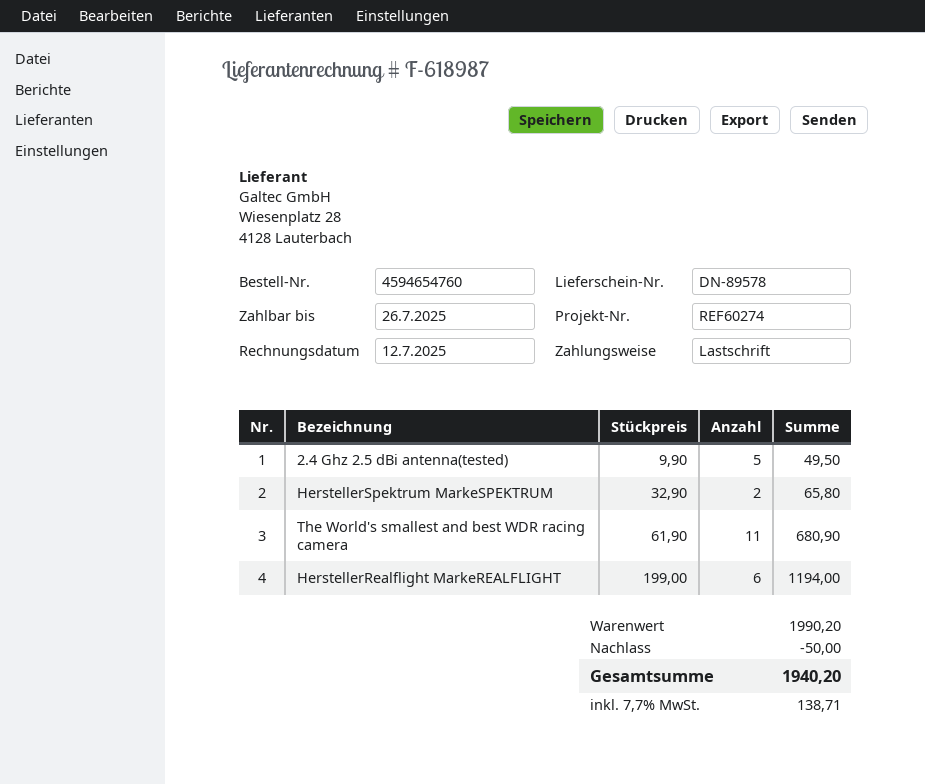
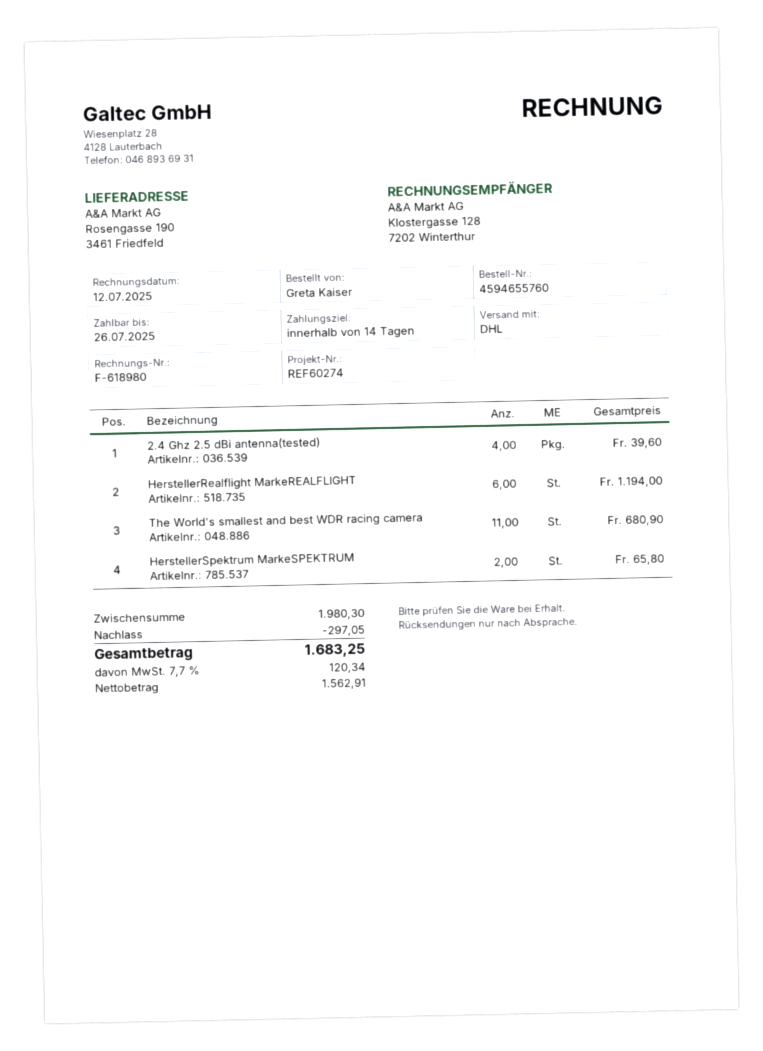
order number: 4594654760 -> 4594655760
invoice number: F-618987 -> F-618980
2.4 Ghz 2.5 dBi antenna(tested): 5 for 49.50 -> 4 for 39.60
subtotal: 1990.20 -> 1980.30
discount: 50.00 -> 297.05
tax: 7.7% = 138.71 -> 7.7% = 120.34
total: 1940.20 -> 1683.25

